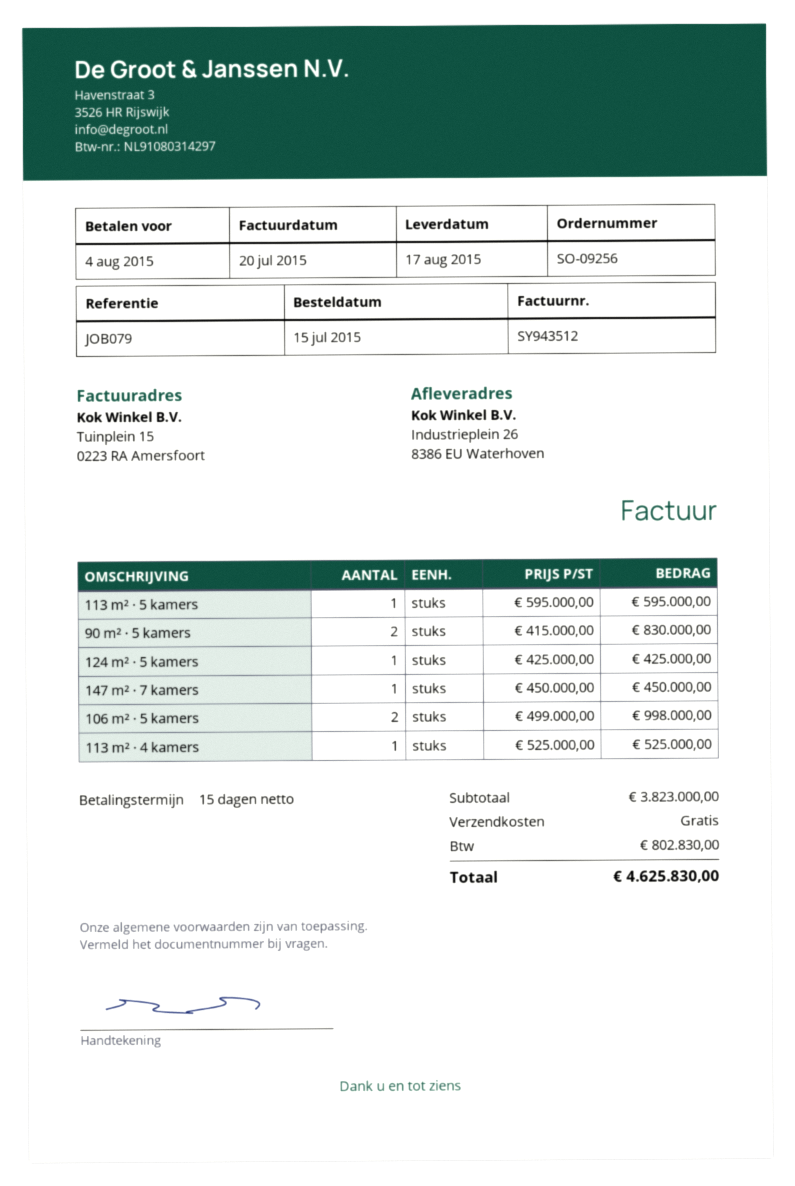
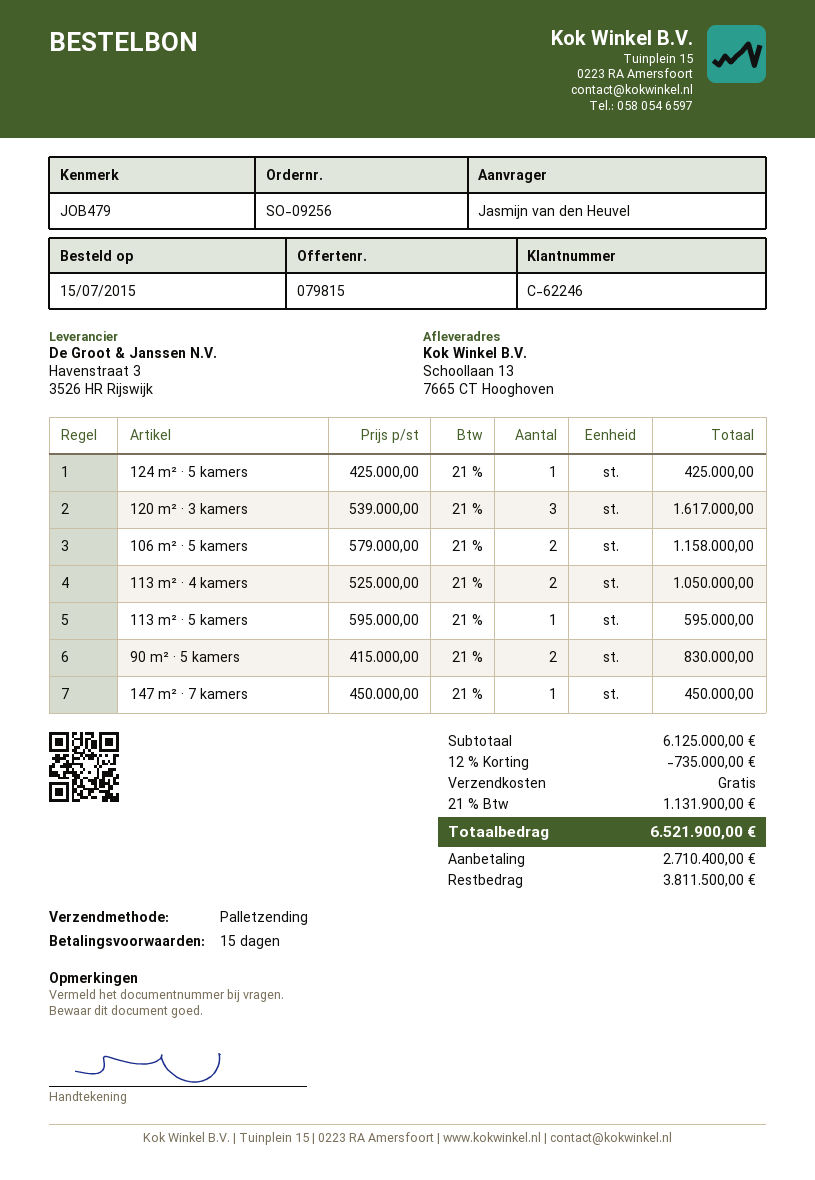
reference: JOB079 -> JOB479
ship to: Industrieplein 26, 8386 EU Waterhoven -> Schoollaan 13, 7665 CT Hooghoven
106 m² · 5 kamers: 2 x 499000.00 = 998000.00 -> 2 x 579000.00 = 1158000.00
113 m² · 4 kamers: 1 x 525000.00 = 525000.00 -> 2 x 525000.00 = 1050000.00
120 m² · 3 kamers: none -> 3 x 539000.00 = 1617000.00
subtotal: 3823000.00 -> 6125000.00
discount: none -> 12% = 735000.00
tax: 802830.00 -> 1131900.00
total: 4625830.00 -> 6521900.00

